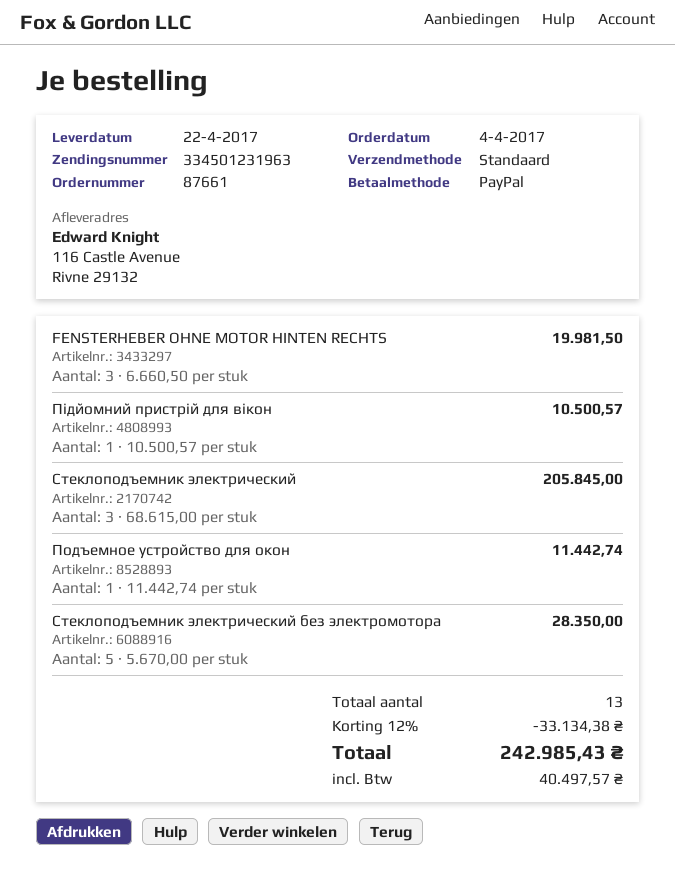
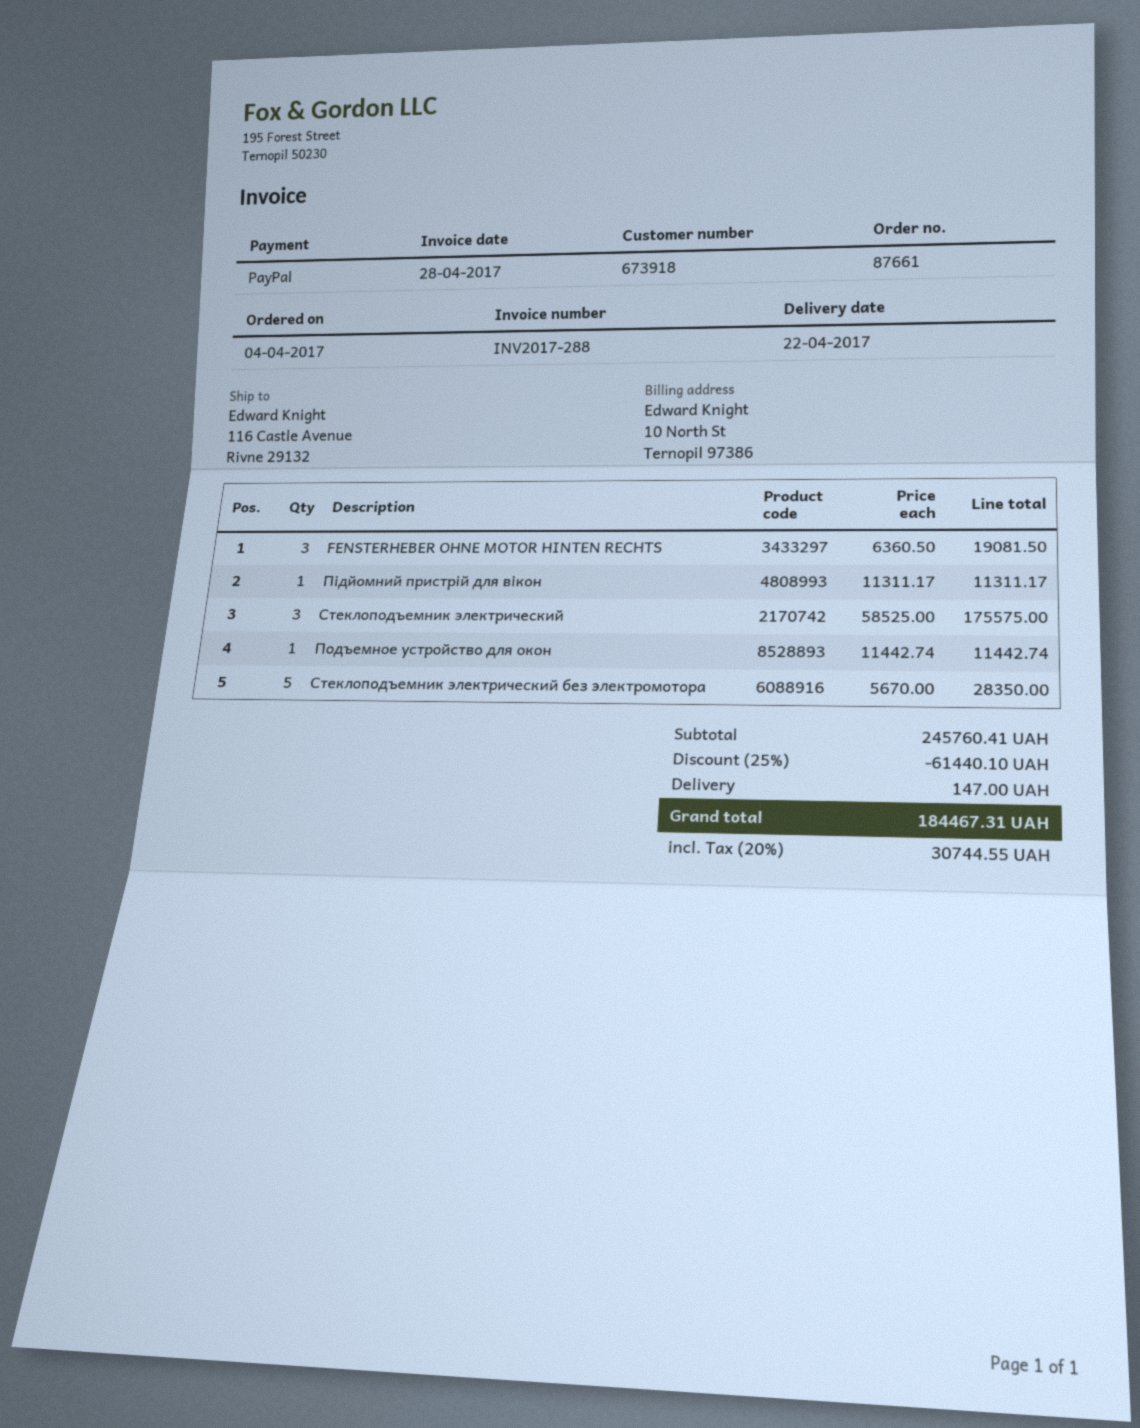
FENSTERHEBER OHNE MOTOR HINTEN RECHTS: 3 x 6660.50 = 19981.50 -> 3 x 6360.50 = 19081.50
Підйомний пристрій для вікон: 1 x 10500.57 = 10500.57 -> 1 x 11311.17 = 11311.17
Стеклоподъемник электрический: 3 x 68615.00 = 205845.00 -> 3 x 58525.00 = 175575.00
discount: 12% = 33134.38 -> 25% = 61440.10
shipping: none -> 147.00
tax: 40497.57 -> 30744.55
total: 242985.43 -> 184467.31

